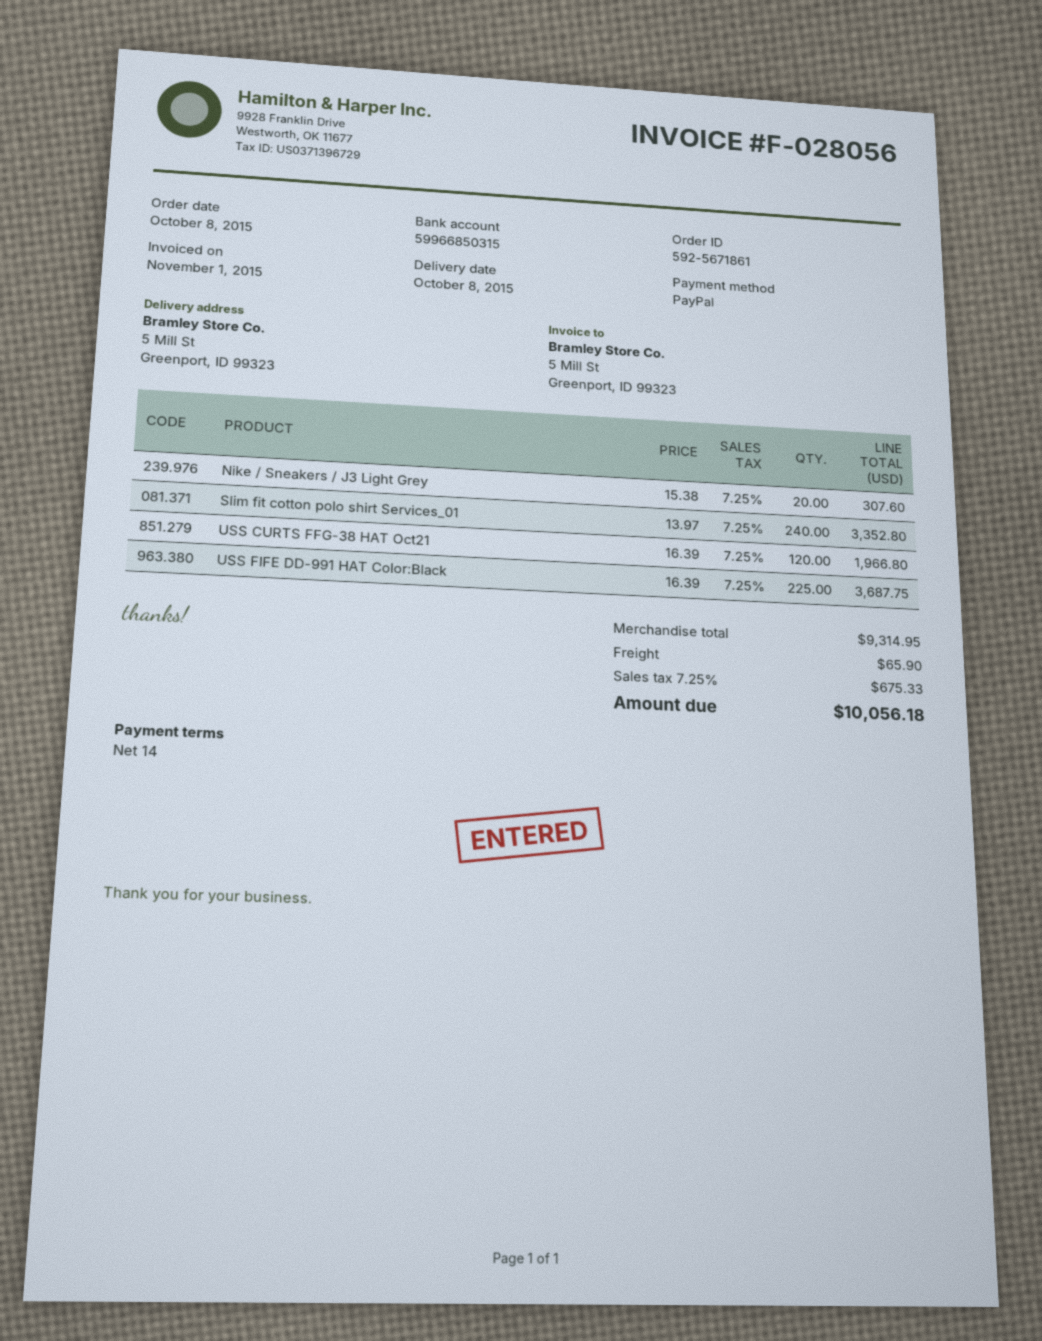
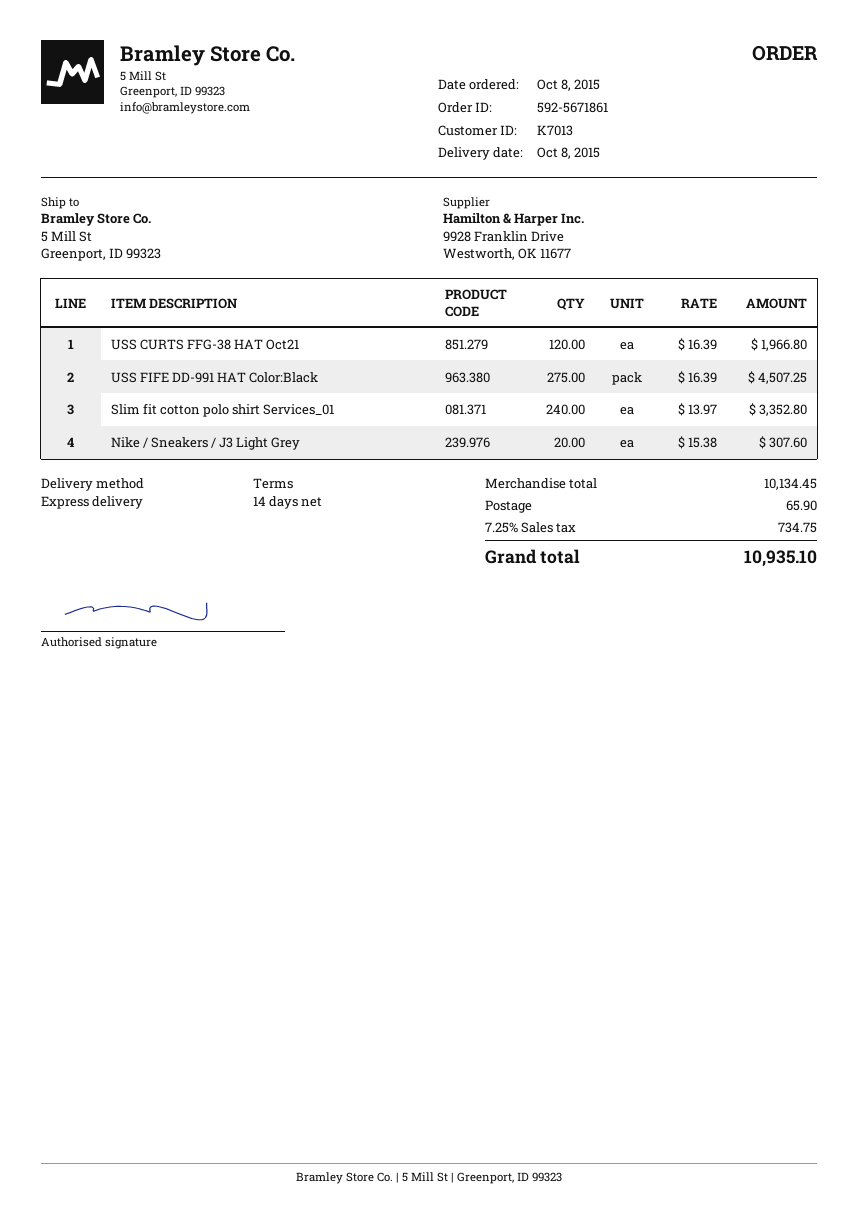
USS FIFE DD-991 HAT Color:Black: 225 x 16.39 = 3687.75 -> 275 x 16.39 = 4507.25
subtotal: 9314.95 -> 10134.45
tax: 7.25% = 675.33 -> 7.25% = 734.75
total: 10056.18 -> 10935.10

